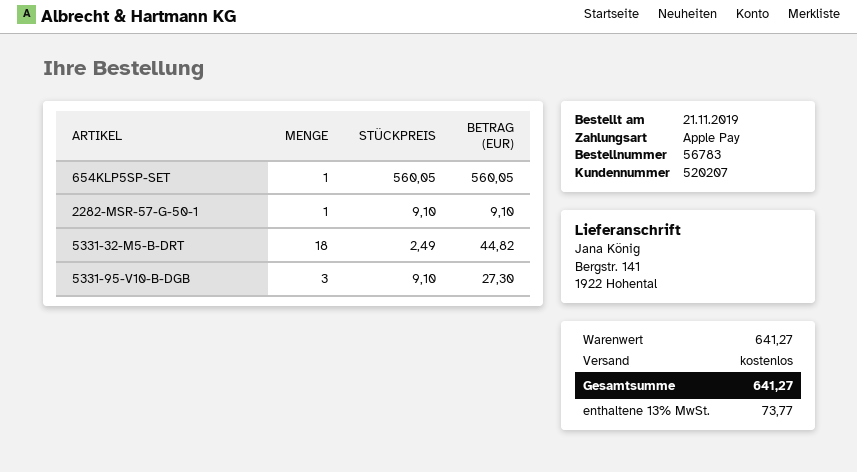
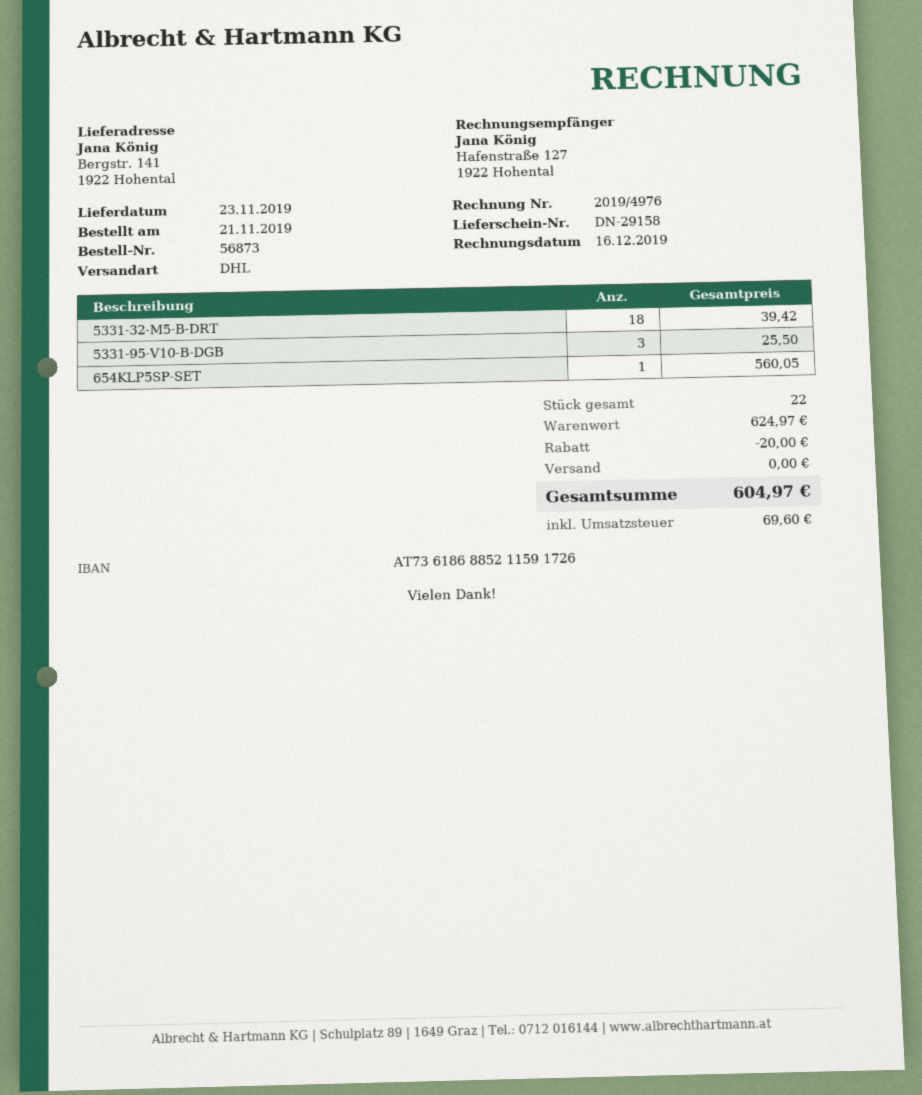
order number: 56783 -> 56873
2282-MSR-57-G-50-1: 1 for 9.10 -> none
5331-32-M5-B-DRT: 18 for 44.82 -> 18 for 39.42
5331-95-V10-B-DGB: 3 for 27.30 -> 3 for 25.50
subtotal: 641.27 -> 624.97
discount: none -> 20.00
tax: 73.77 -> 69.60
total: 641.27 -> 604.97

